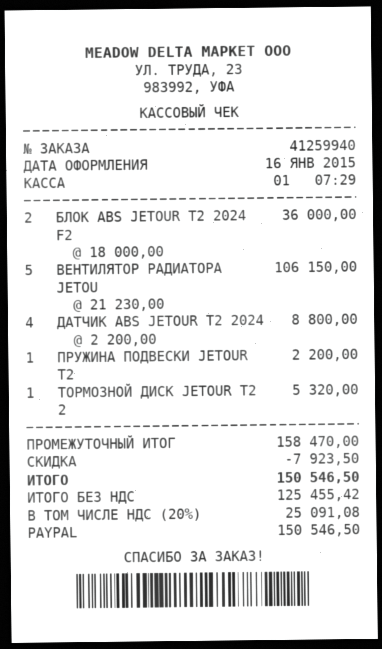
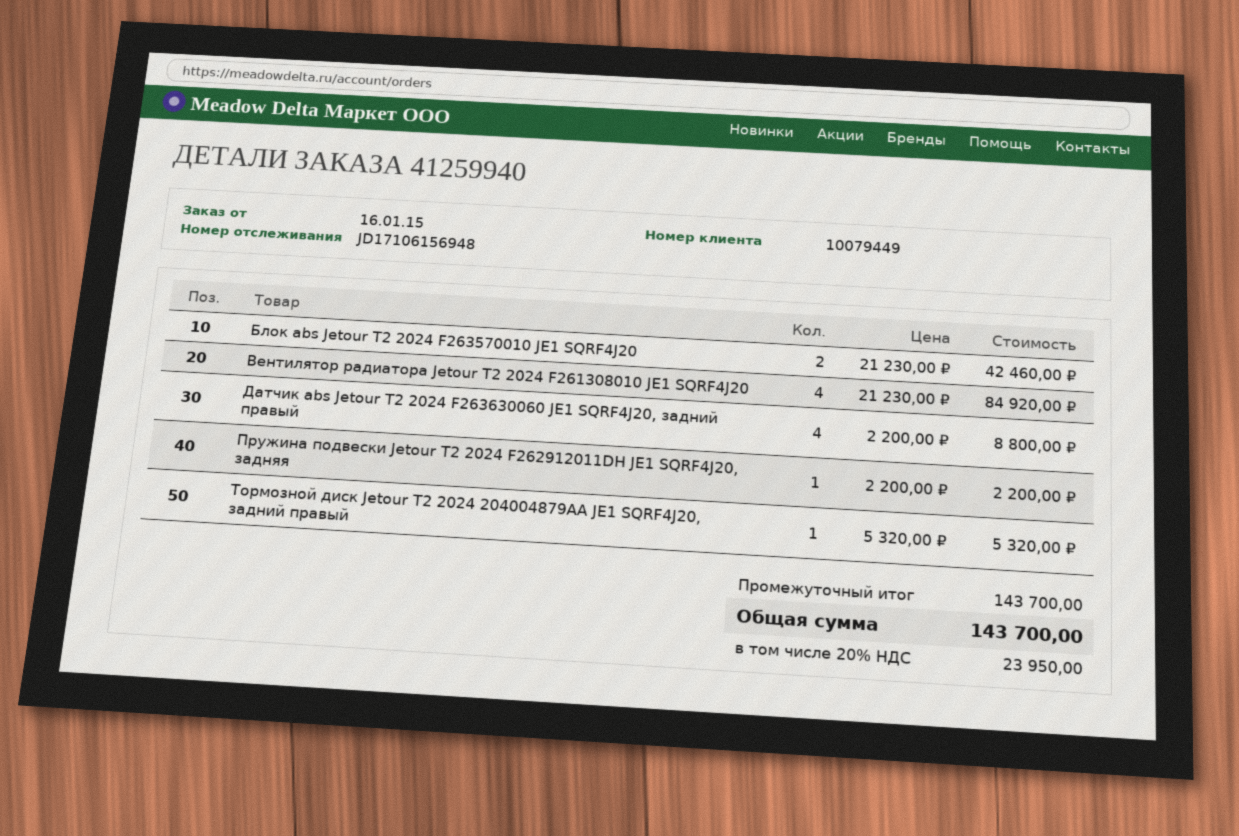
БЛОК ABS JETOUR T2 2024 F2: 2 x 18000.00 = 36000.00 -> 2 x 21230.00 = 42460.00
ВЕНТИЛЯТОР РАДИАТОРА JETOU: 5 x 21230.00 = 106150.00 -> 4 x 21230.00 = 84920.00
subtotal: 158470.00 -> 143700.00
discount: 7923.50 -> none
tax: 20% = 25091.08 -> 20% = 23950.00
total: 150546.50 -> 143700.00

